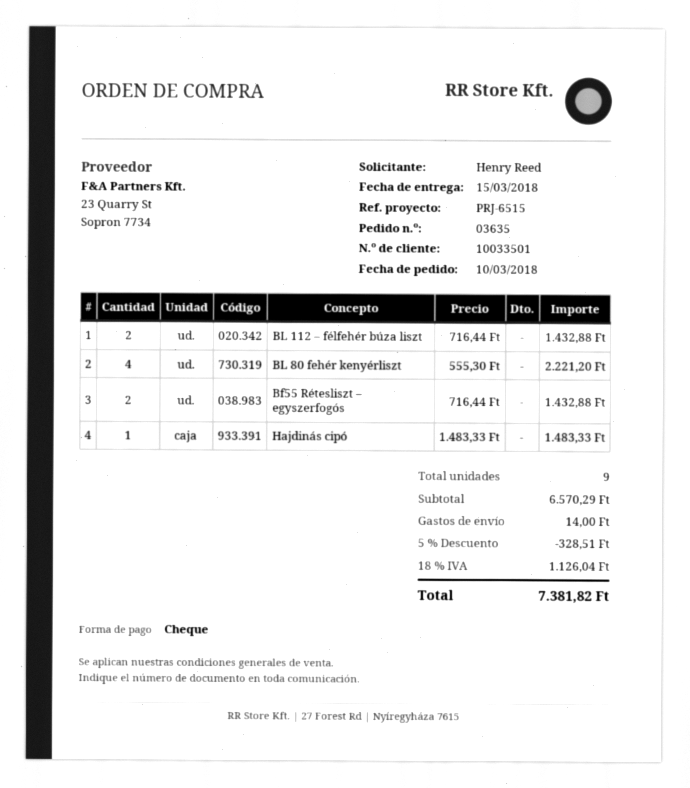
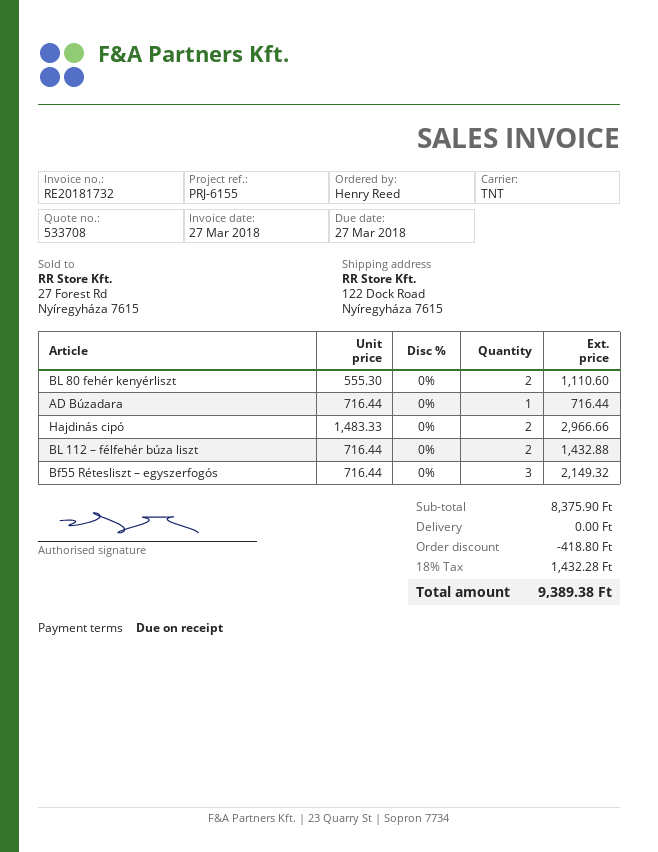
reference: PRJ-6515 -> PRJ-6155
BL 80 fehér kenyérliszt: 4 x 555.30 = 2221.20 -> 2 x 555.30 = 1110.60
Bf55 Rétesliszt – egyszerfogós: 2 x 716.44 = 1432.88 -> 3 x 716.44 = 2149.32
Hajdinás cipó: 1 x 1483.33 = 1483.33 -> 2 x 1483.33 = 2966.66
AD Búzadara: none -> 1 x 716.44 = 716.44
subtotal: 6570.29 -> 8375.90
discount: 328.51 -> 418.80
shipping: 14.00 -> 0.00
tax: 18% = 1126.04 -> 18% = 1432.28
total: 7381.82 -> 9389.38

